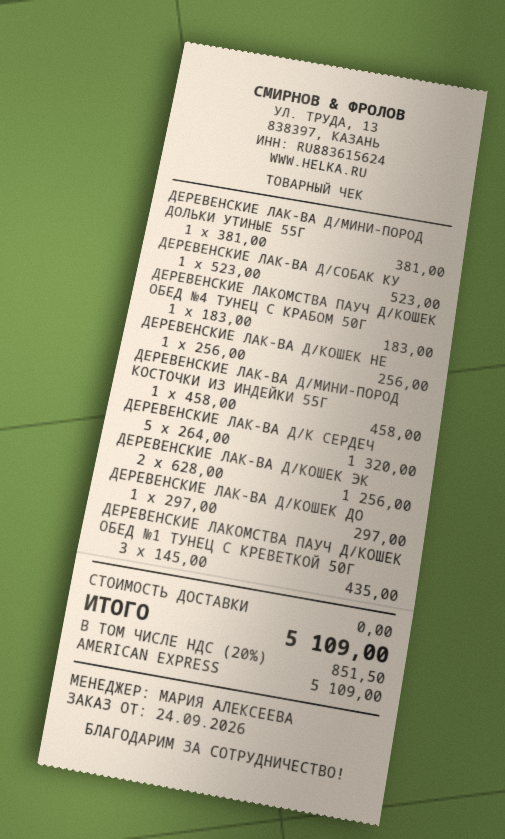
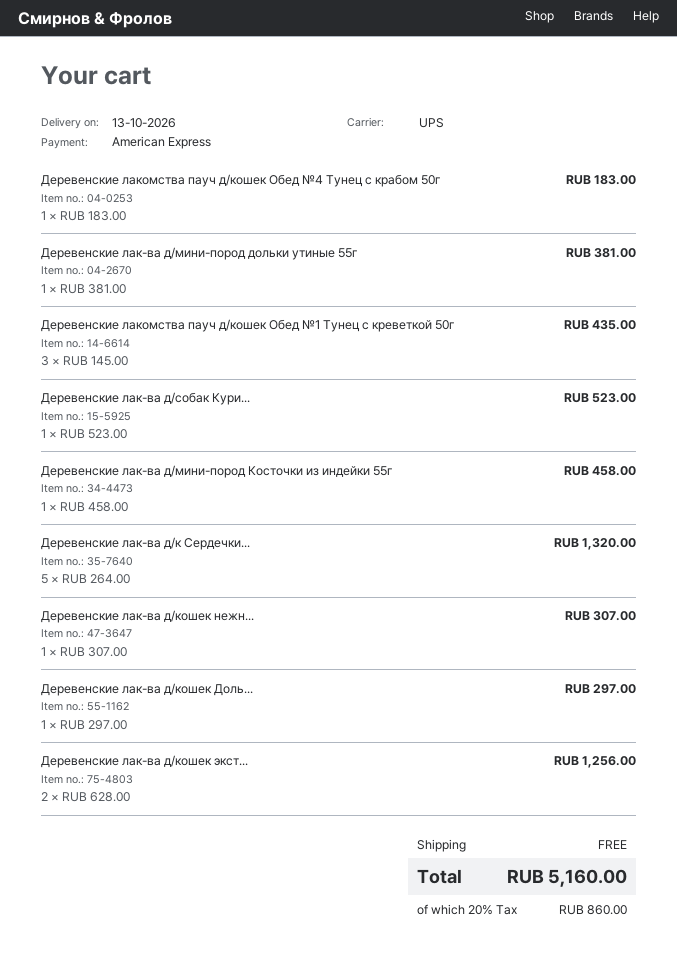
ДЕРЕВЕНСКИЕ ЛАК-ВА Д/КОШЕК НЕ: 1 x 256.00 = 256.00 -> 1 x 307.00 = 307.00
tax: 20% = 851.50 -> 20% = 860.00
total: 5109.00 -> 5160.00

